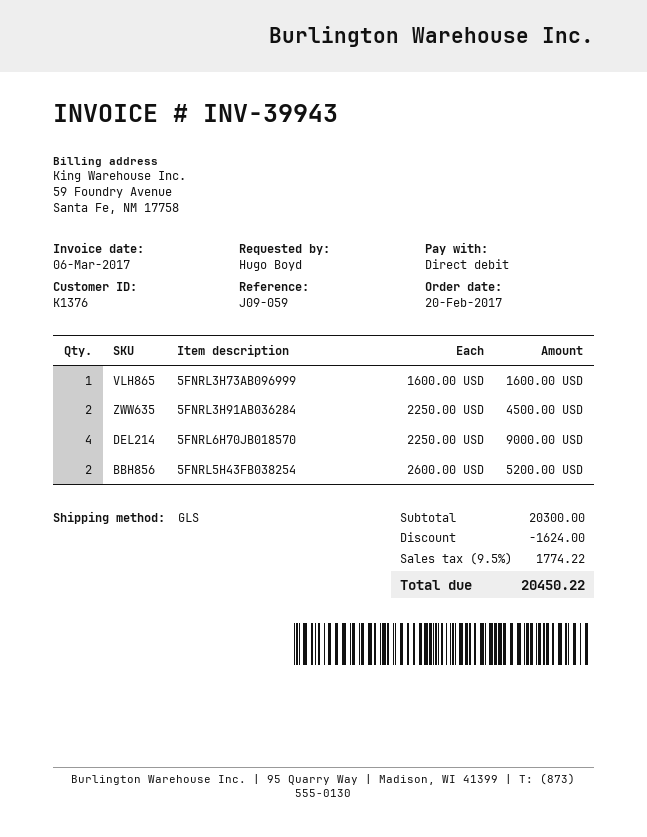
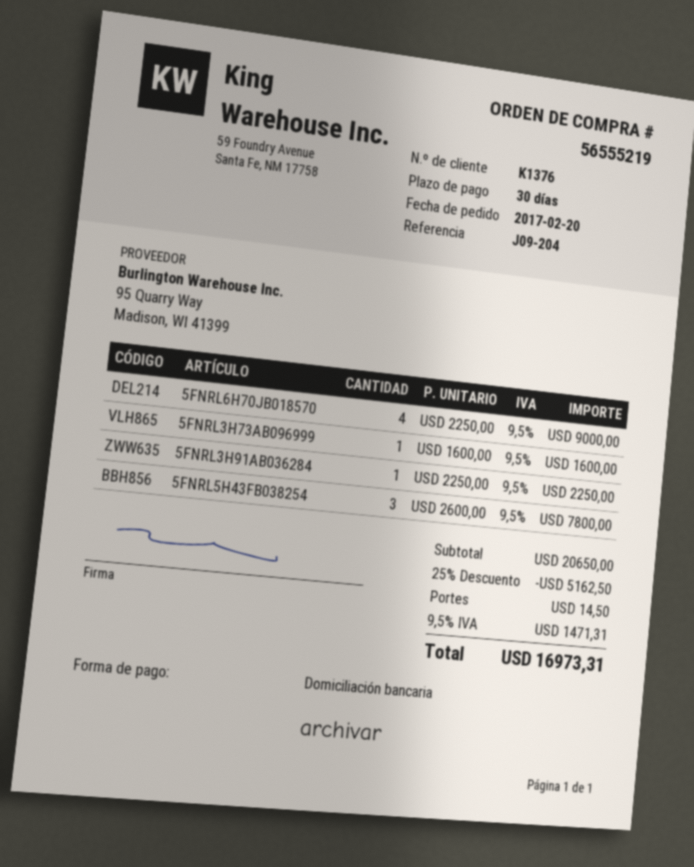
reference: J09-059 -> J09-204
5FNRL3H91AB036284: 2 x 2250.00 = 4500.00 -> 1 x 2250.00 = 2250.00
5FNRL5H43FB038254: 2 x 2600.00 = 5200.00 -> 3 x 2600.00 = 7800.00
subtotal: 20300.00 -> 20650.00
discount: 1624.00 -> 5162.50
shipping: none -> 14.50
tax: 9.5% = 1774.22 -> 9.5% = 1471.31
total: 20450.22 -> 16973.31

